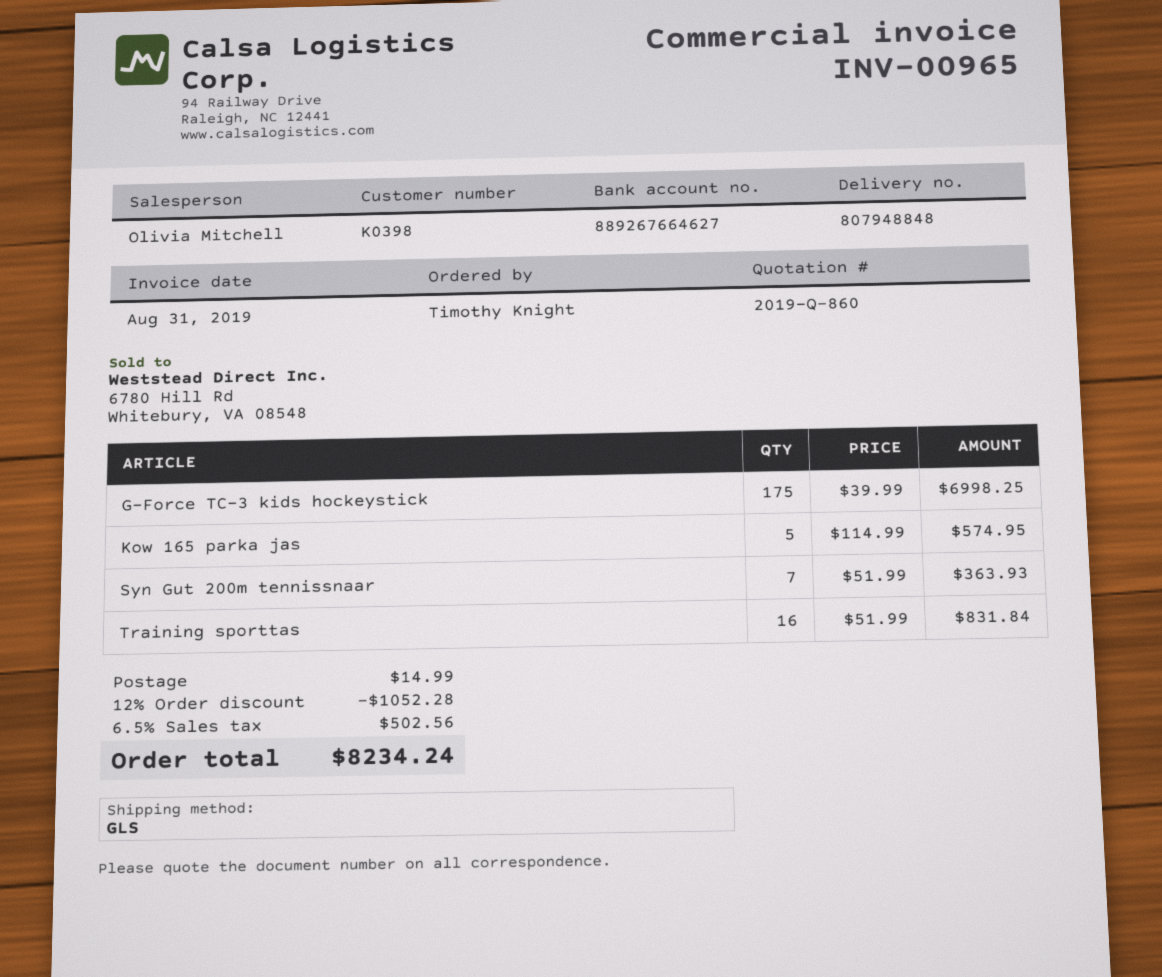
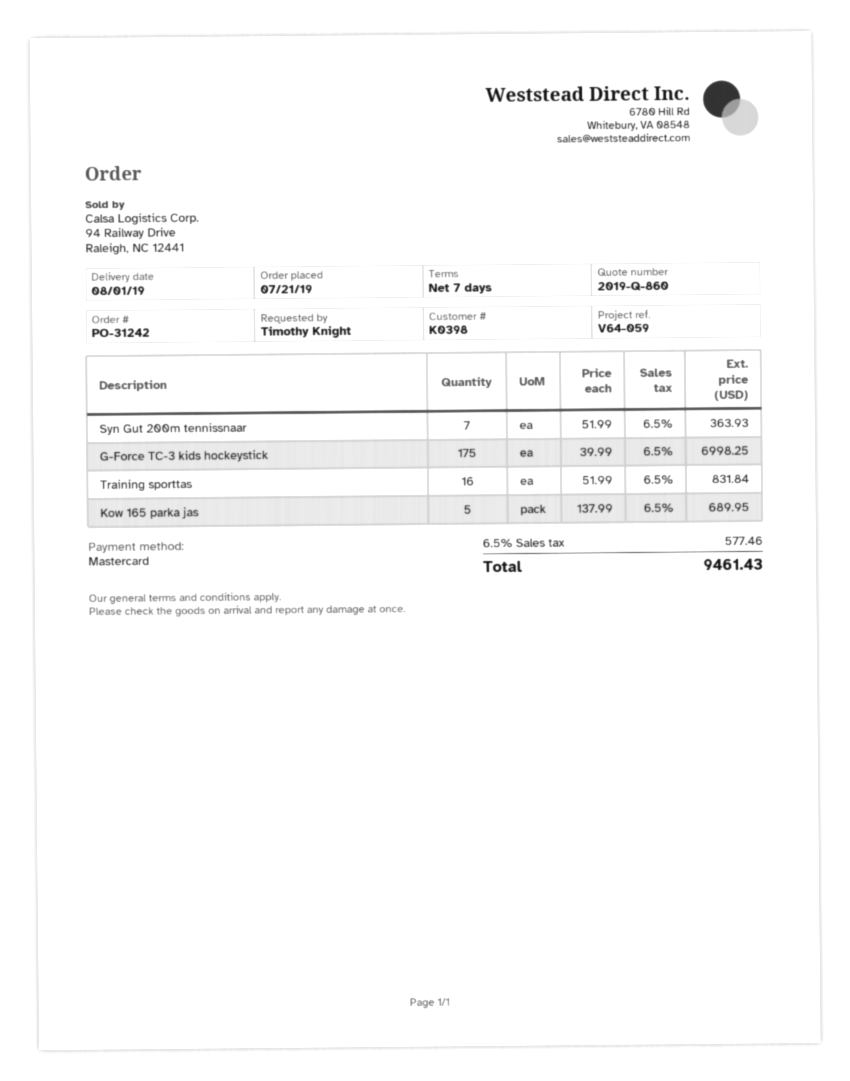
Kow 165 parka jas: 5 x 114.99 = 574.95 -> 5 x 137.99 = 689.95
discount: 12% = 1052.28 -> none
shipping: 14.99 -> none
tax: 6.5% = 502.56 -> 6.5% = 577.46
total: 8234.24 -> 9461.43

